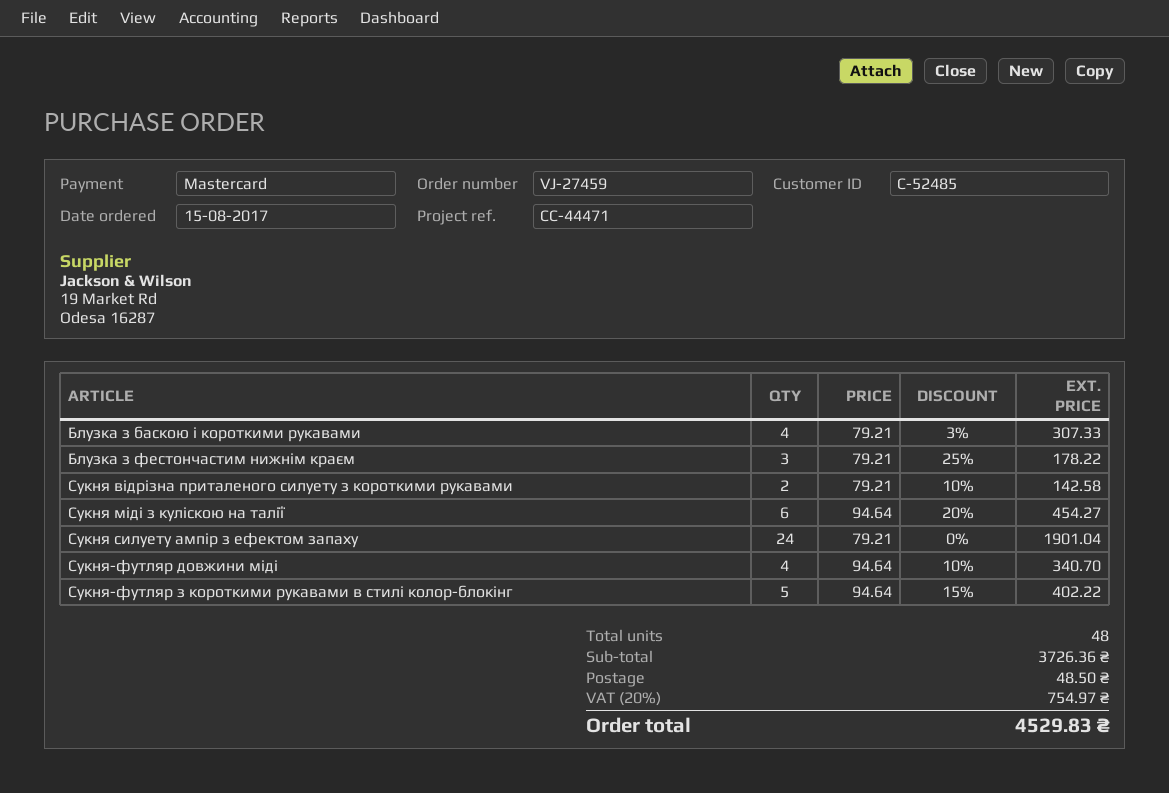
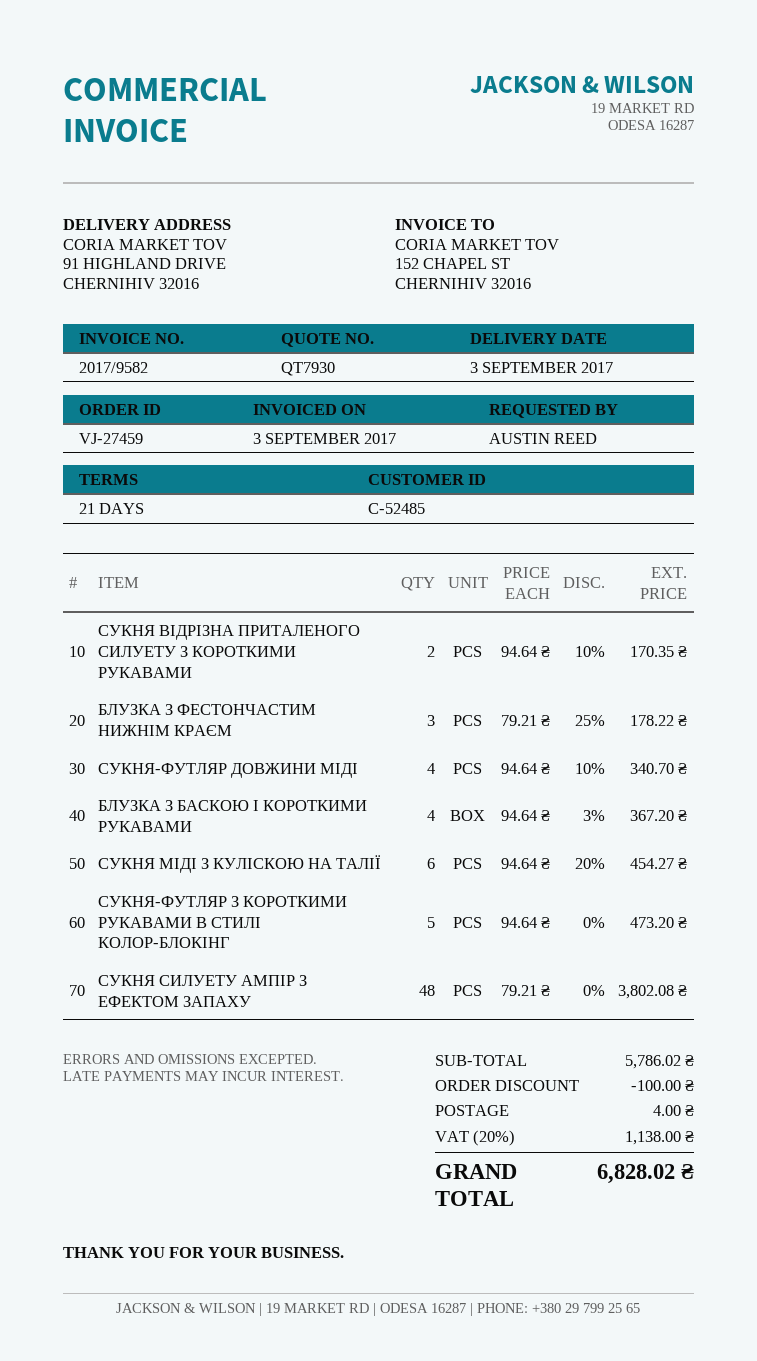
Блузка з баскою і короткими рукавами: 4 x 79.21 - 3% = 307.33 -> 4 x 94.64 - 3% = 367.20
Сукня відрізна приталеного силуету з короткими рукавами: 2 x 79.21 - 10% = 142.58 -> 2 x 94.64 - 10% = 170.35
Сукня силуету ампір з ефектом запаху: 24 x 79.21 = 1901.04 -> 48 x 79.21 = 3802.08
Сукня-футляр з короткими рукавами в стилі колор-блокінг: 5 x 94.64 - 15% = 402.22 -> 5 x 94.64 = 473.20
subtotal: 3726.36 -> 5786.02
discount: none -> 100.00
shipping: 48.50 -> 4.00
tax: 20% = 754.97 -> 20% = 1138.00
total: 4529.83 -> 6828.02

